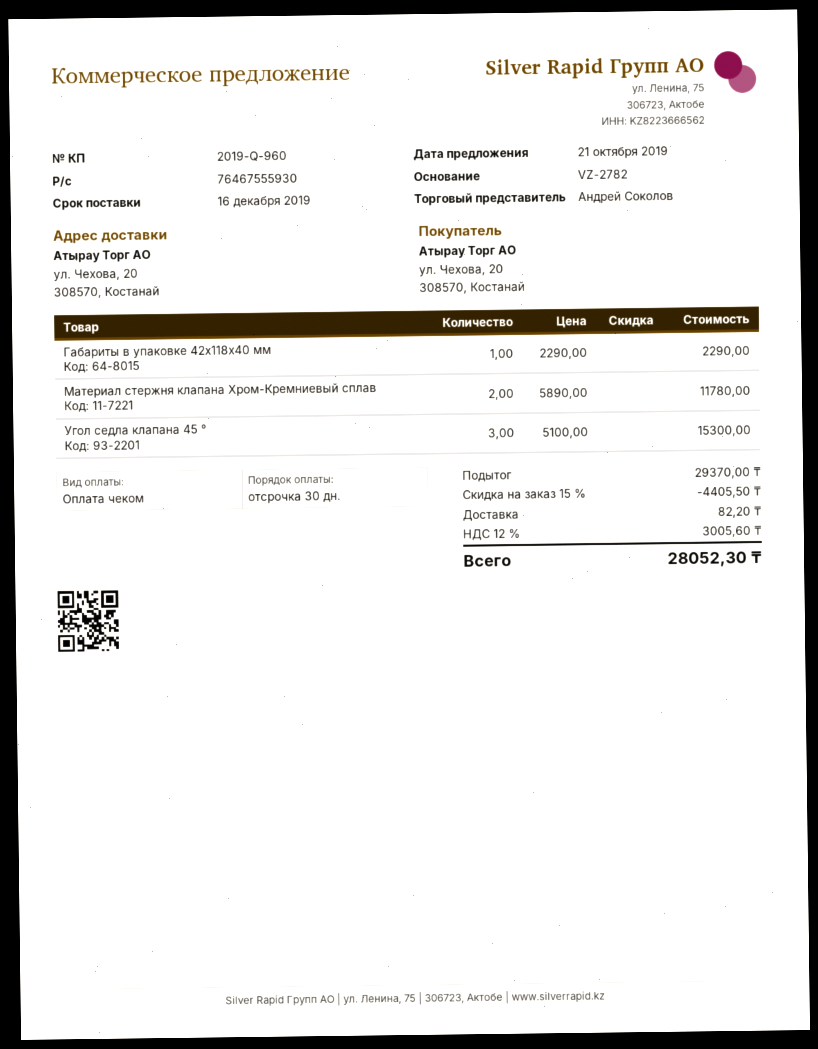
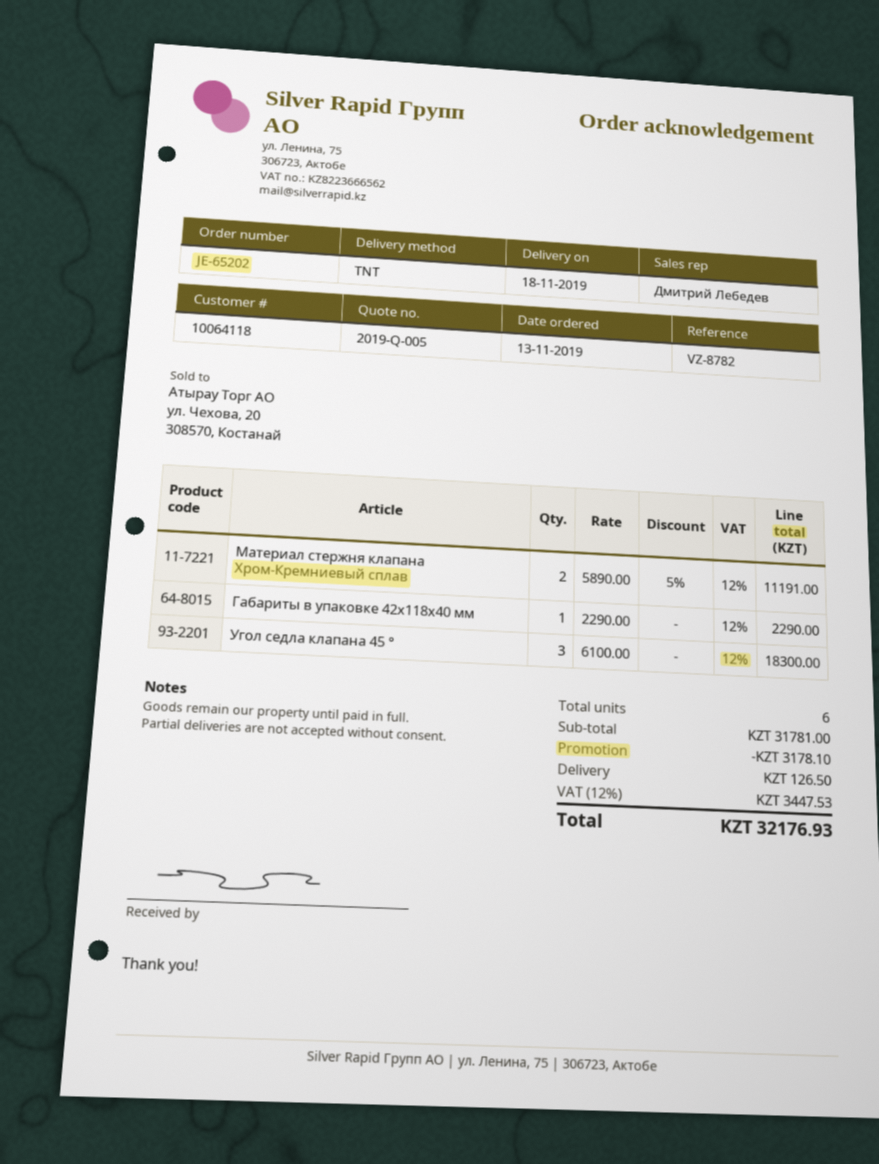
quote number: 2019-Q-960 -> 2019-Q-005
delivery date: 2019-12-16 -> 2019-11-18
reference: VZ-2782 -> VZ-8782
sales rep: Андрей Соколов -> Дмитрий Лебедев
Материал стержня клапана Хром-Кремниевый сплав: 2 x 5890.00 = 11780.00 -> 2 x 5890.00 - 5% = 11191.00
Угол седла клапана 45 °: 3 x 5100.00 = 15300.00 -> 3 x 6100.00 = 18300.00
subtotal: 29370.00 -> 31781.00
discount: 4405.50 -> 3178.10
shipping: 82.20 -> 126.50
tax: 12% = 3005.60 -> 12% = 3447.53
total: 28052.30 -> 32176.93

